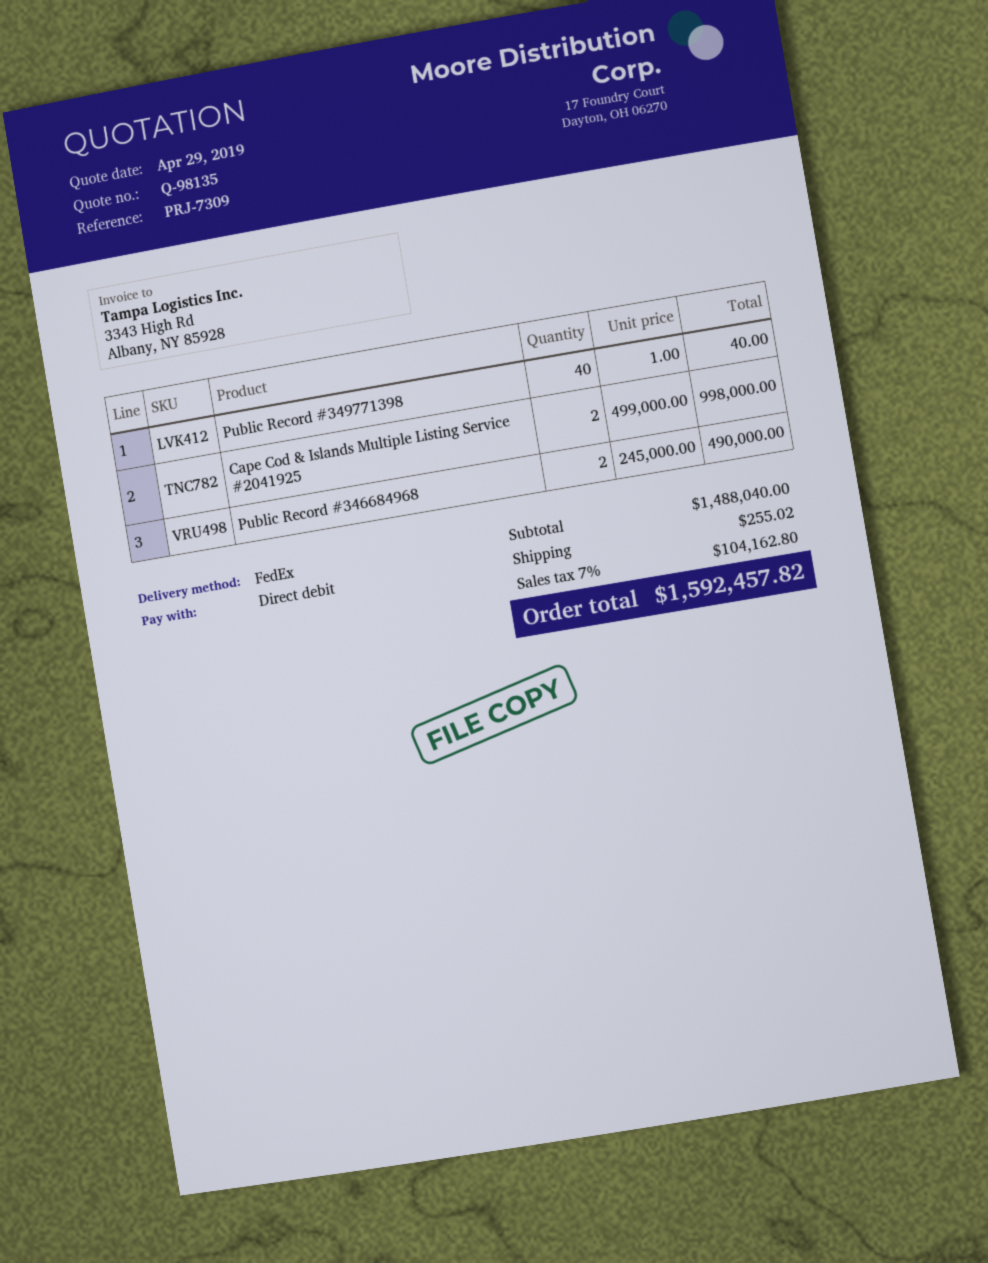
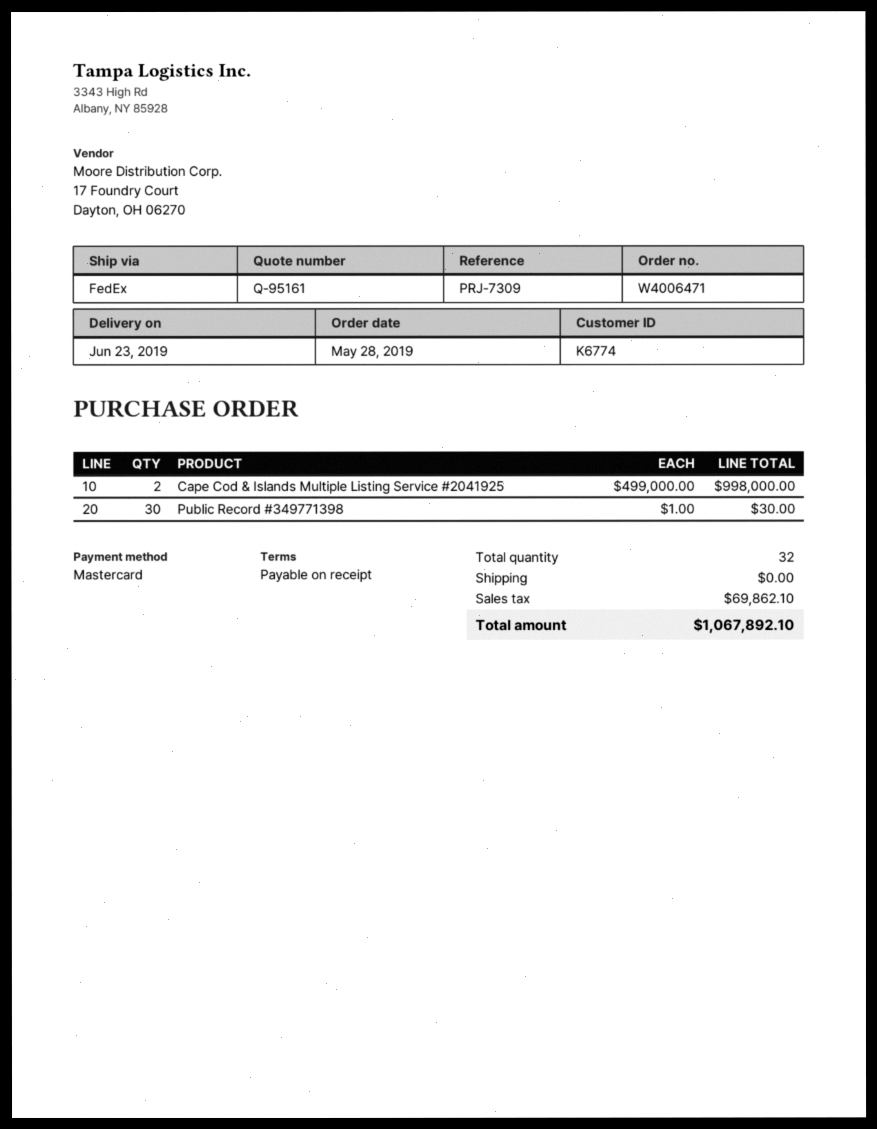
quote number: Q-98135 -> Q-95161
payment method: direct debit -> Mastercard
Public Record #349771398: 40 x 1.00 = 40.00 -> 30 x 1.00 = 30.00
Public Record #346684968: 2 x 245000.00 = 490000.00 -> none
shipping: 255.02 -> 0.00
tax: 104162.80 -> 69862.10
total: 1592457.82 -> 1067892.10

